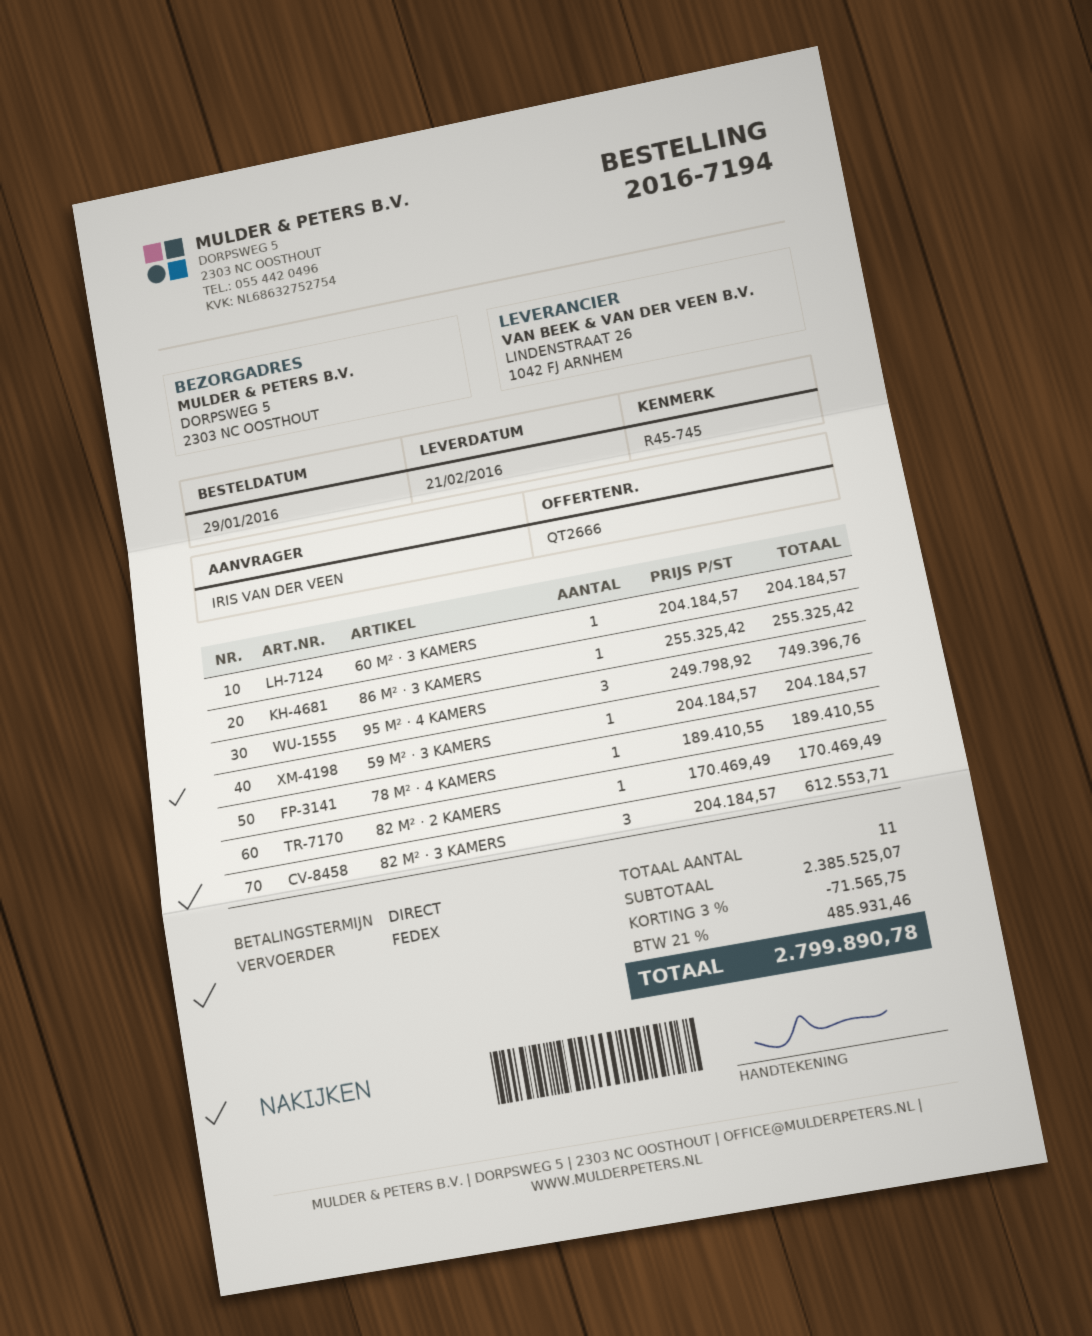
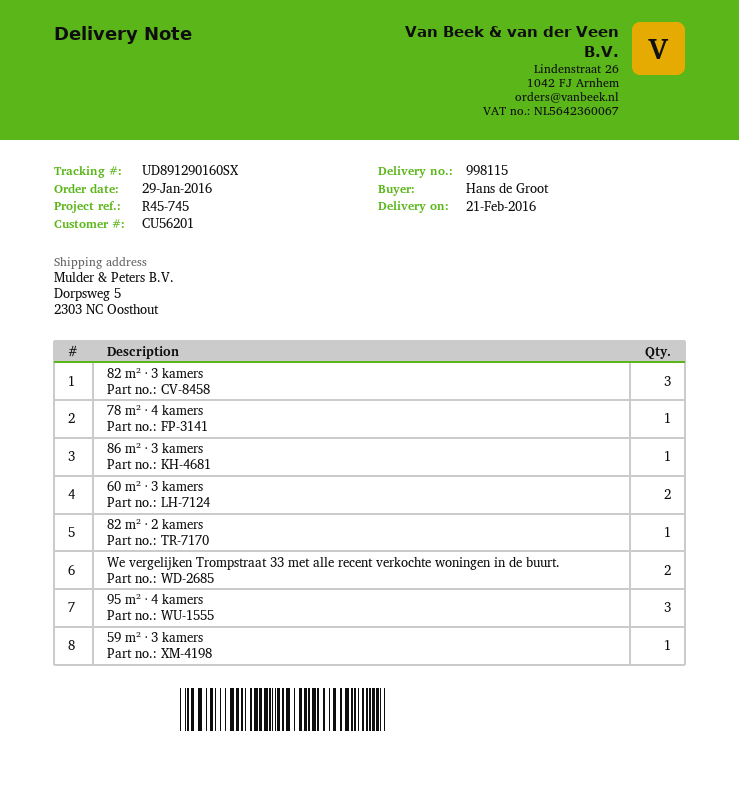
ordered by: IRIS VAN DER VEEN -> Hans de Groot
60 M² · 3 KAMERS: 1 -> 2
We vergelijken Trompstraat 33 met alle recent verkochte woningen in de buurt.: none -> 2

